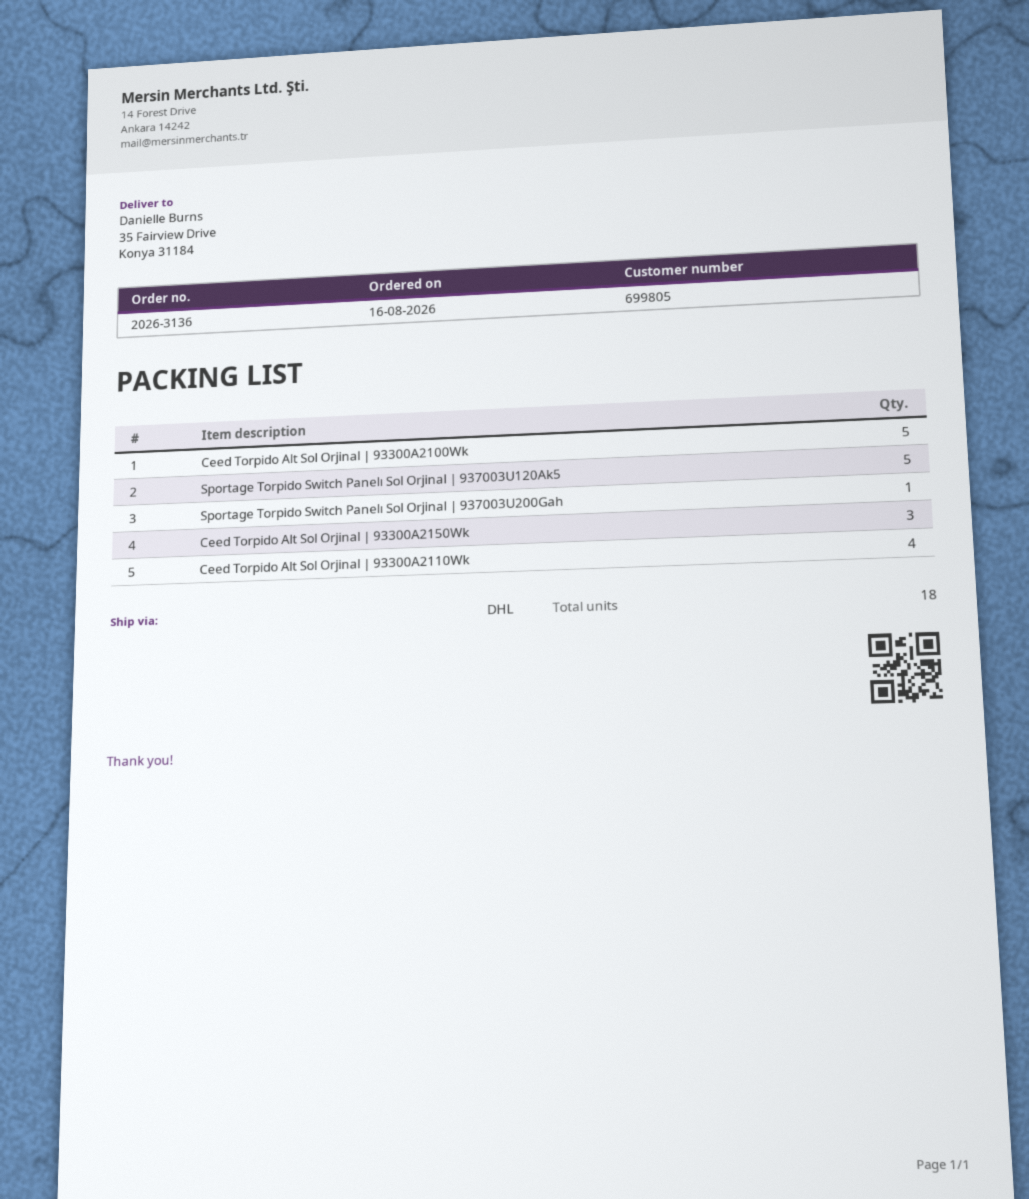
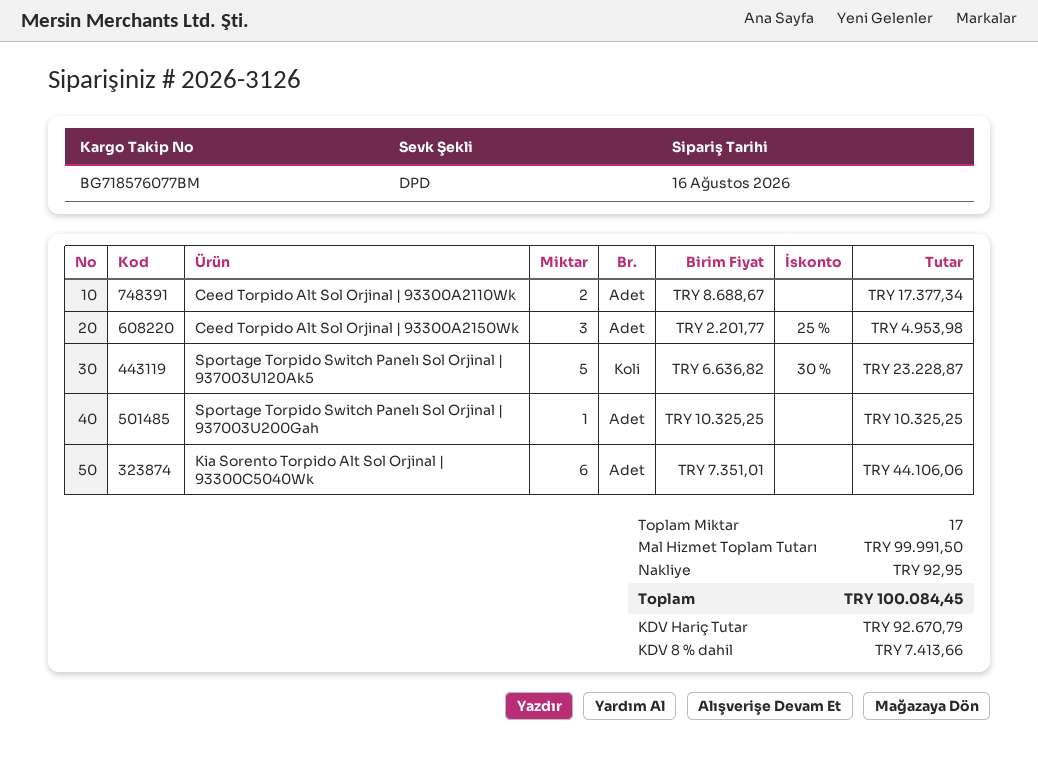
order number: 2026-3136 -> 2026-3126
shipping method: DHL -> DPD
Ceed Torpido Alt Sol Orjinal | 93300A2100Wk: 5 -> none
Ceed Torpido Alt Sol Orjinal | 93300A2110Wk: 4 -> 2
Kia Sorento Torpido Alt Sol Orjinal | 93300C5040Wk: none -> 6
total quantity: 18 -> 17

